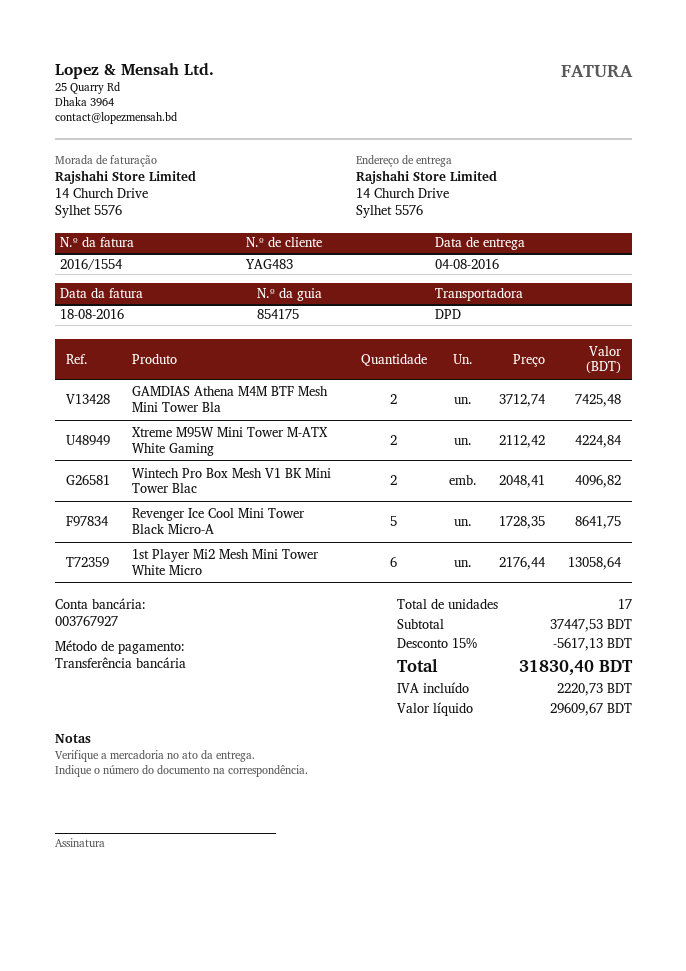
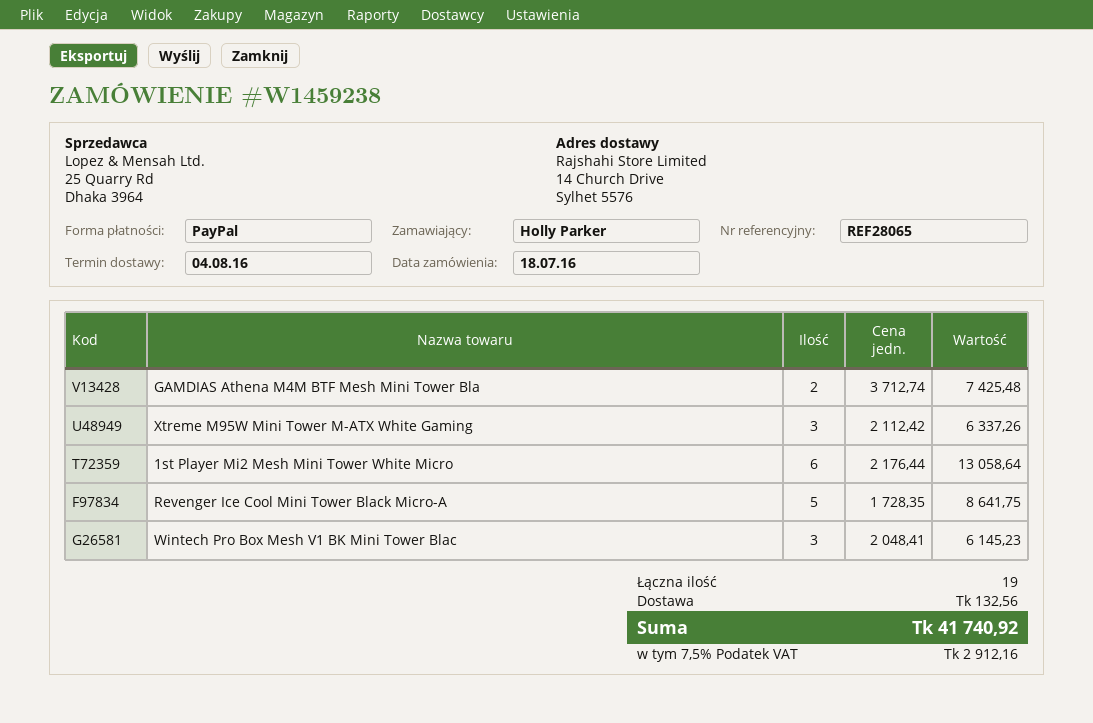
payment method: bank transfer -> PayPal
Xtreme M95W Mini Tower M-ATX White Gaming: 2 x 2112.42 = 4224.84 -> 3 x 2112.42 = 6337.26
Wintech Pro Box Mesh V1 BK Mini Tower Blac: 2 x 2048.41 = 4096.82 -> 3 x 2048.41 = 6145.23
total quantity: 17 -> 19
discount: 15% = 5617.13 -> none
shipping: none -> 132.56
tax: 2220.73 -> 2912.16
total: 31830.40 -> 41740.92

